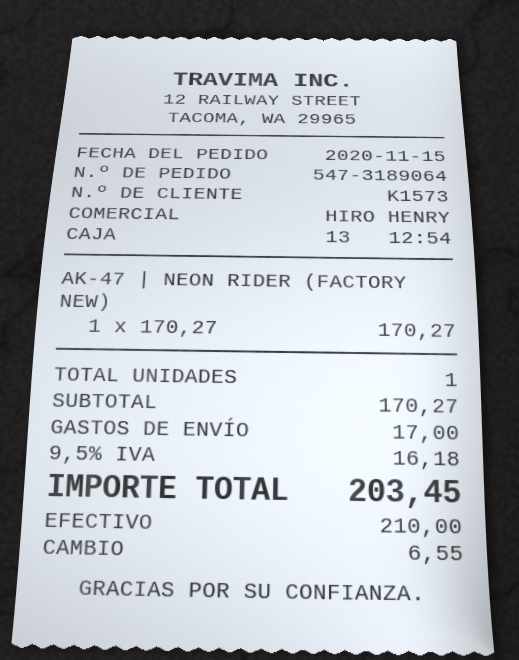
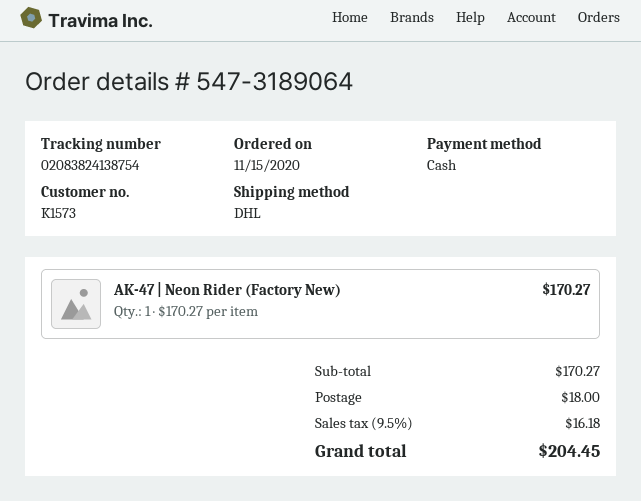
shipping: 17.00 -> 18.00
total: 203.45 -> 204.45

